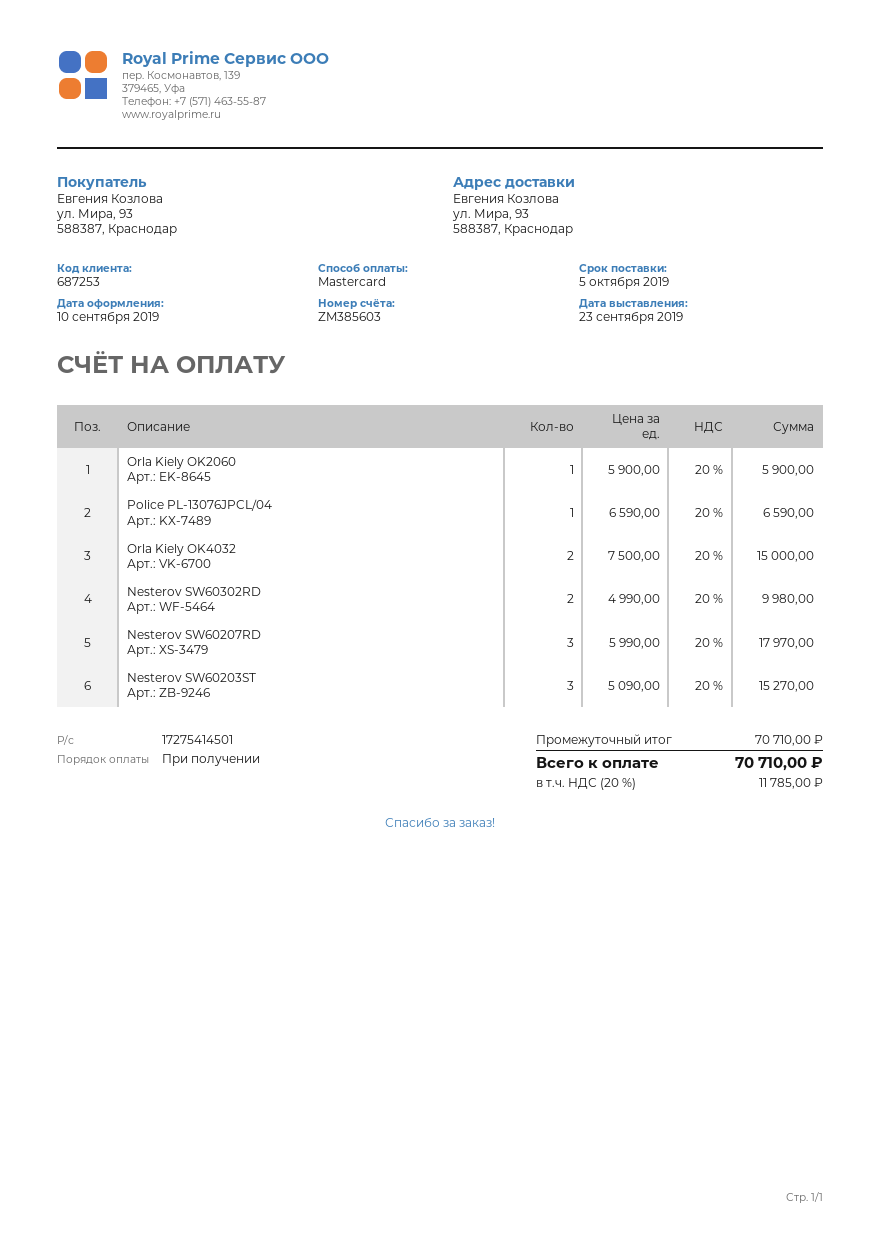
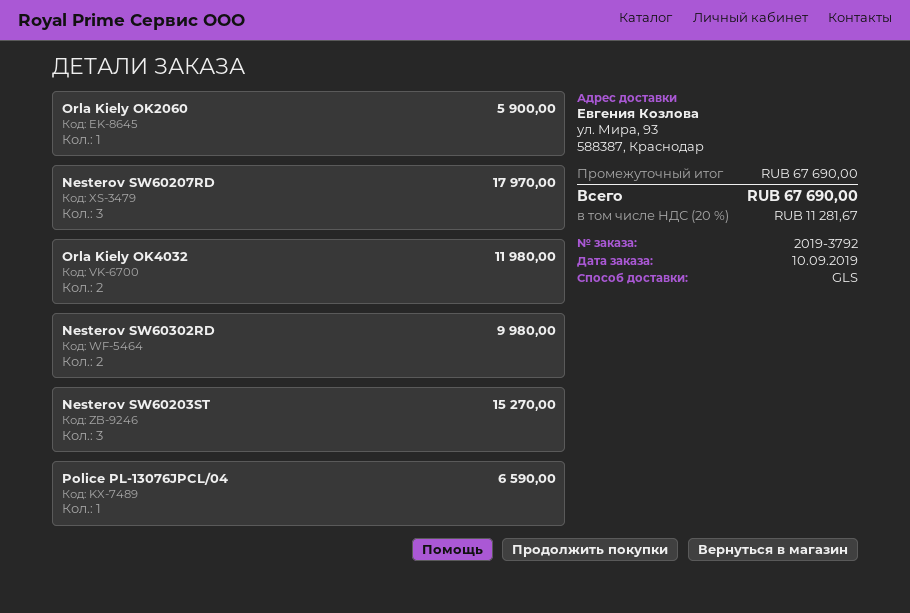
Orla Kiely OK4032: 2 for 15000.00 -> 2 for 11980.00
subtotal: 70710.00 -> 67690.00
tax: 20% = 11785.00 -> 20% = 11281.67
total: 70710.00 -> 67690.00

